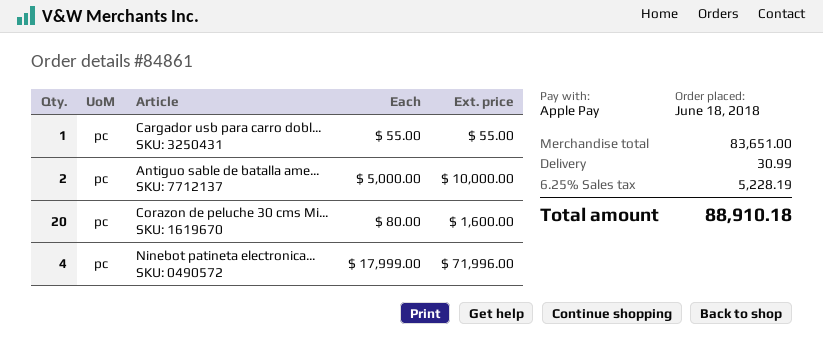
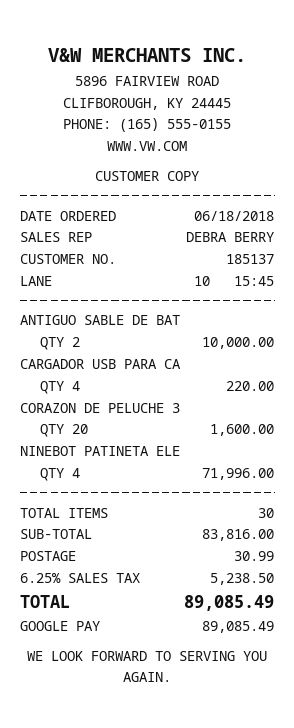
payment method: Apple Pay -> Google Pay
Cargador usb para carro dobl...: 1 for 55.00 -> 4 for 220.00
subtotal: 83651.00 -> 83816.00
tax: 6.25% = 5228.19 -> 6.25% = 5238.50
total: 88910.18 -> 89085.49

